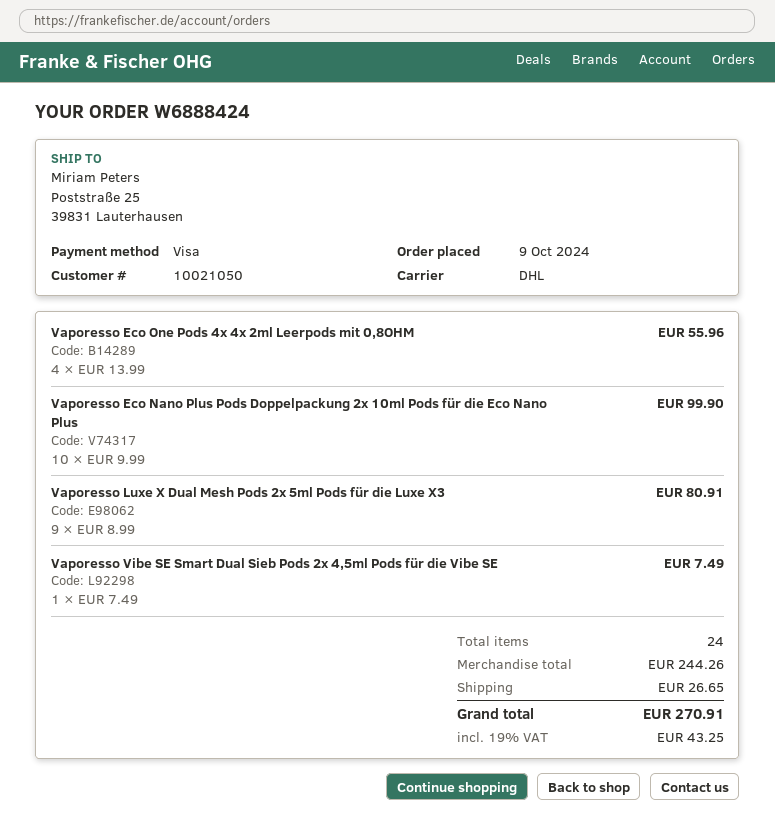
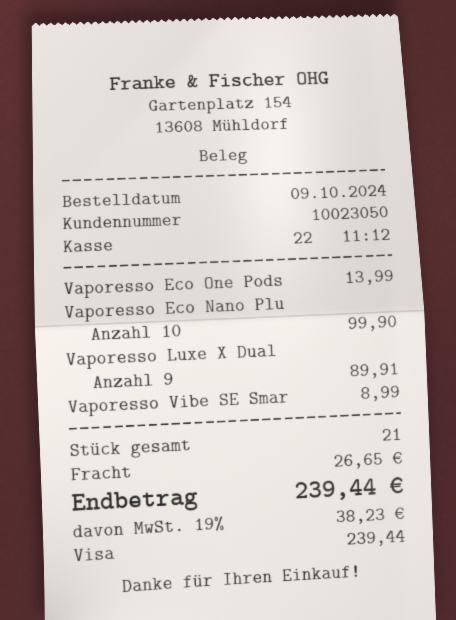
customer number: 10021050 -> 10023050
Vaporesso Eco One Pods 4x 4x 2ml Leerpods mit 0,8OHM: 4 for 55.96 -> 1 for 13.99
Vaporesso Luxe X Dual Mesh Pods 2x 5ml Pods für die Luxe X3: 9 for 80.91 -> 9 for 89.91
Vaporesso Vibe SE Smart Dual Sieb Pods 2x 4,5ml Pods für die Vibe SE: 1 for 7.49 -> 1 for 8.99
total quantity: 24 -> 21
tax: 19% = 43.25 -> 19% = 38.23
total: 270.91 -> 239.44

